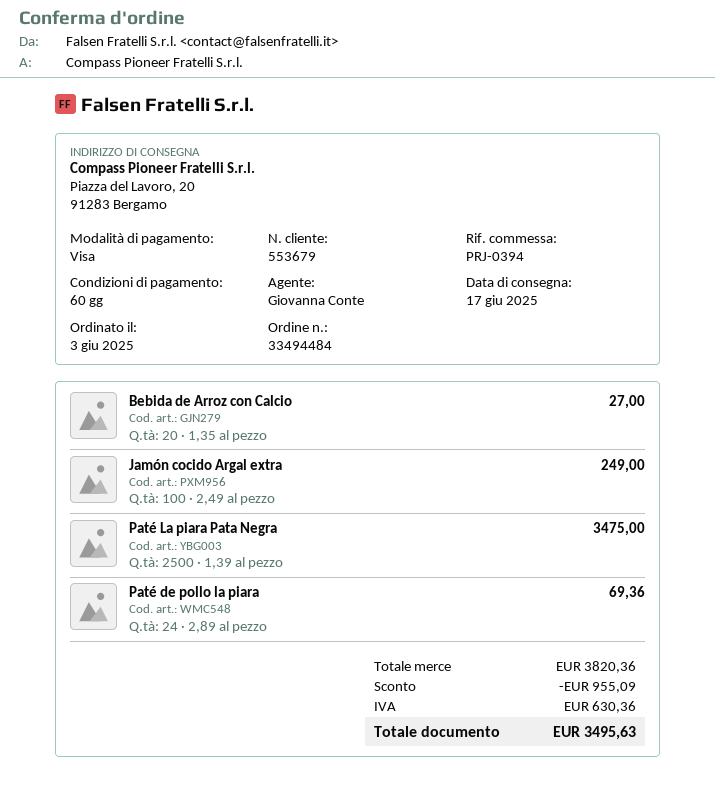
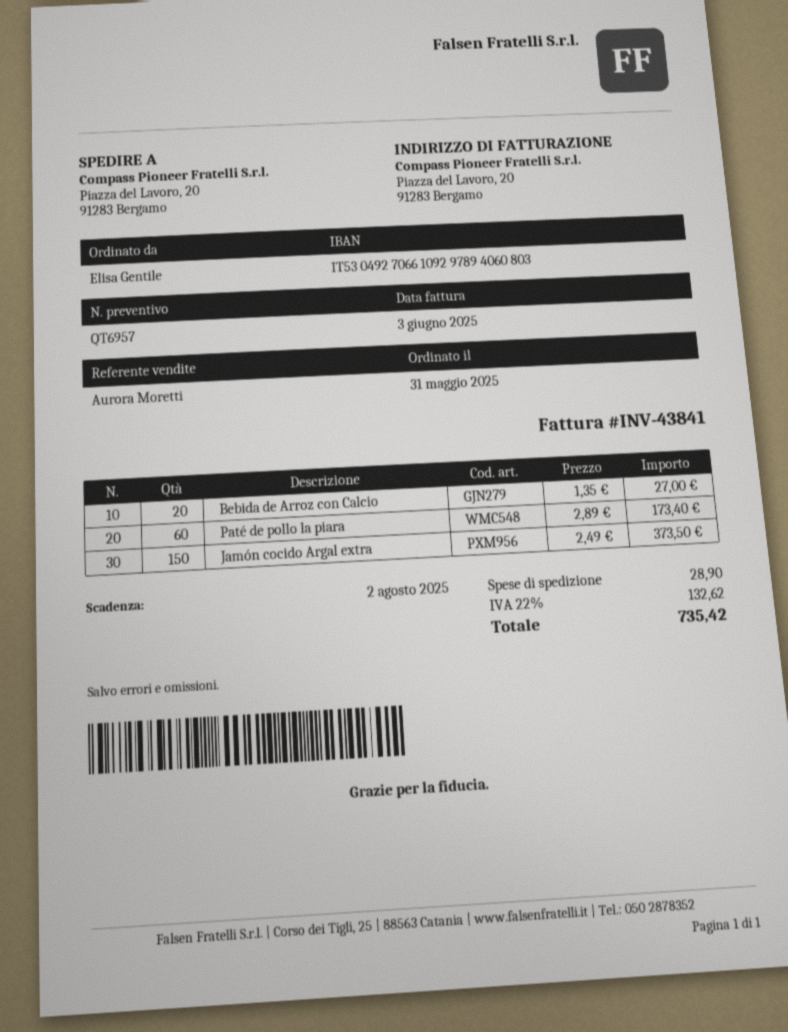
order date: 2025-06-03 -> 2025-05-31
sales rep: Giovanna Conte -> Aurora Moretti
Jamón cocido Argal extra: 100 x 2.49 = 249.00 -> 150 x 2.49 = 373.50
Paté La piara Pata Negra: 2500 x 1.39 = 3475.00 -> none
Paté de pollo la piara: 24 x 2.89 = 69.36 -> 60 x 2.89 = 173.40
discount: 955.09 -> none
shipping: none -> 28.90
tax: 630.36 -> 132.62
total: 3495.63 -> 735.42

